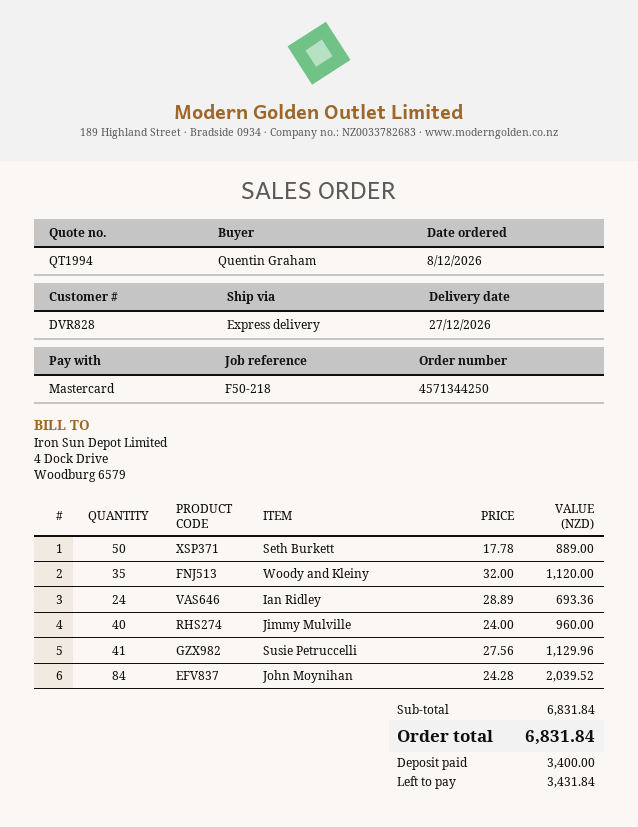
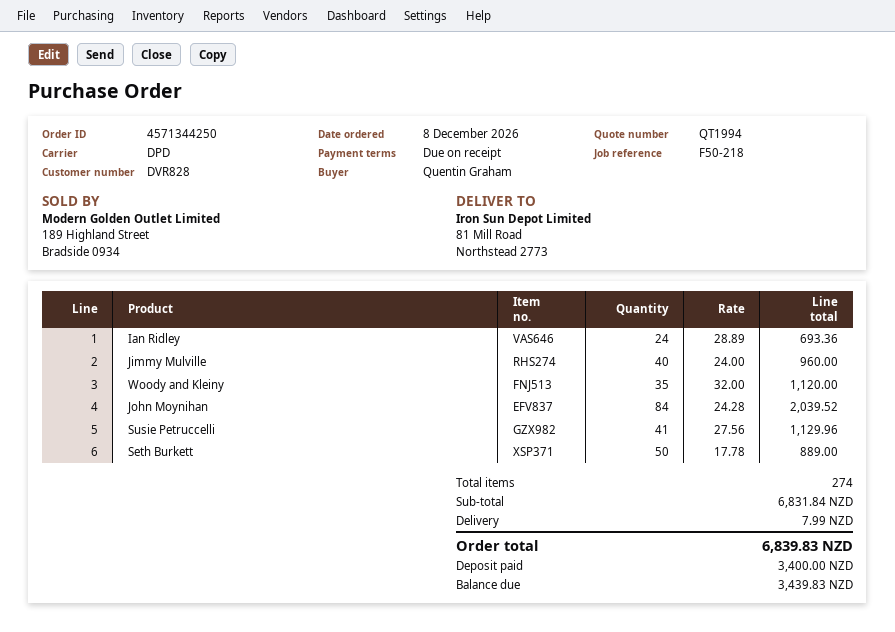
shipping method: express -> DPD
shipping: none -> 7.99
total: 6831.84 -> 6839.83
balance: 3431.84 -> 3439.83

